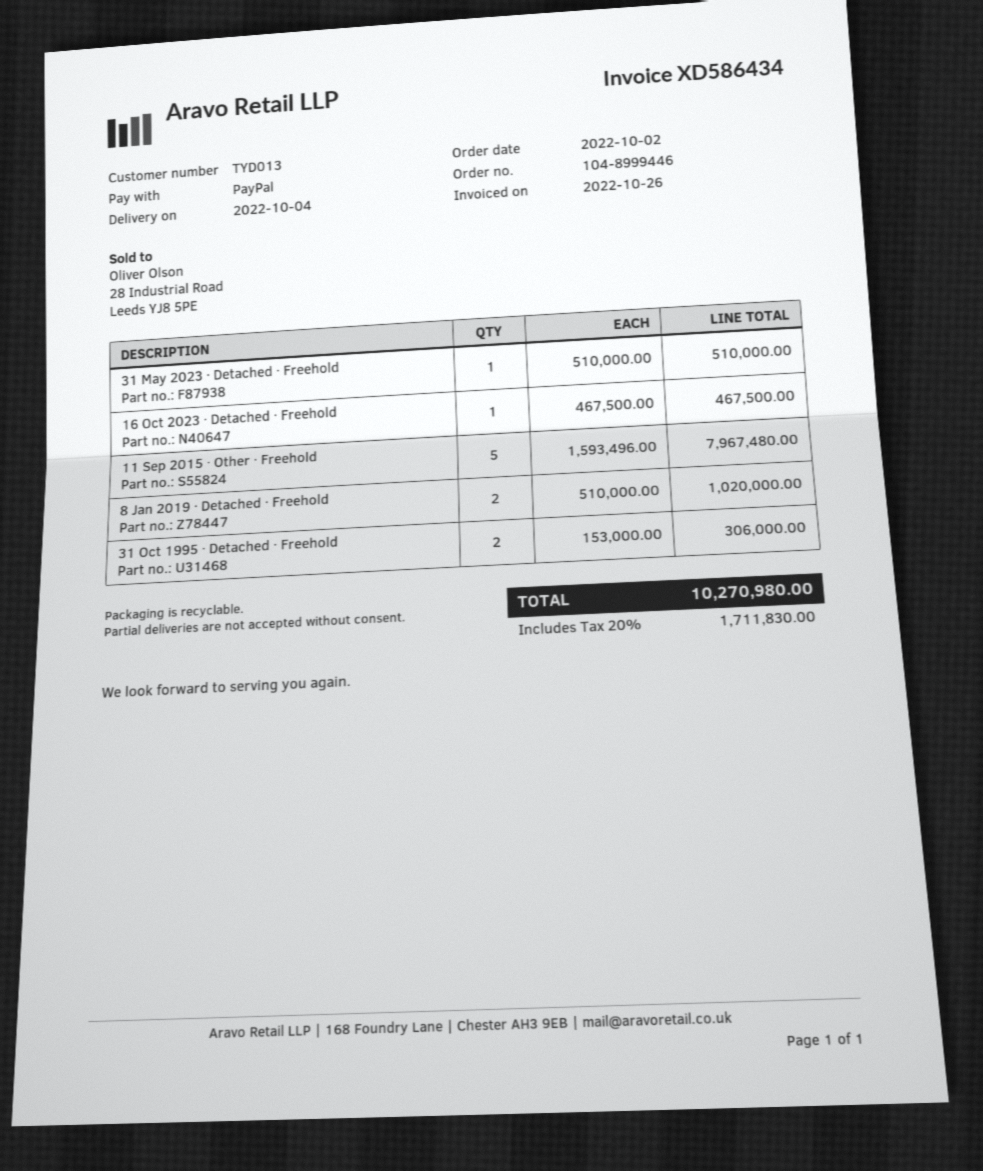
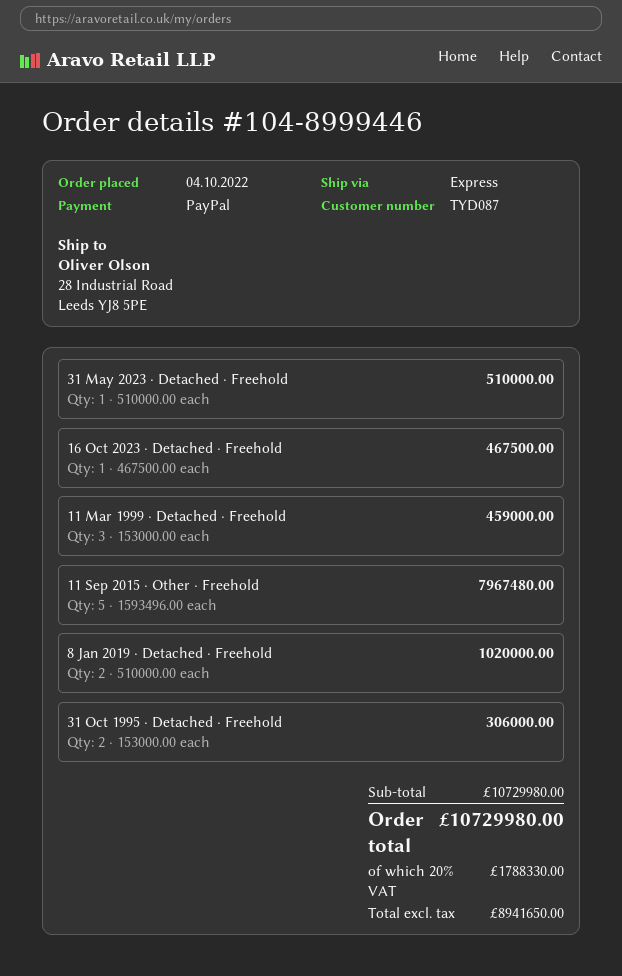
order date: 2022-10-02 -> 2022-10-04
customer number: TYD013 -> TYD087
11 Mar 1999 · Detached · Freehold: none -> 3 x 153000.00 = 459000.00
tax: 20% = 1711830.00 -> 20% = 1788330.00
total: 10270980.00 -> 10729980.00

